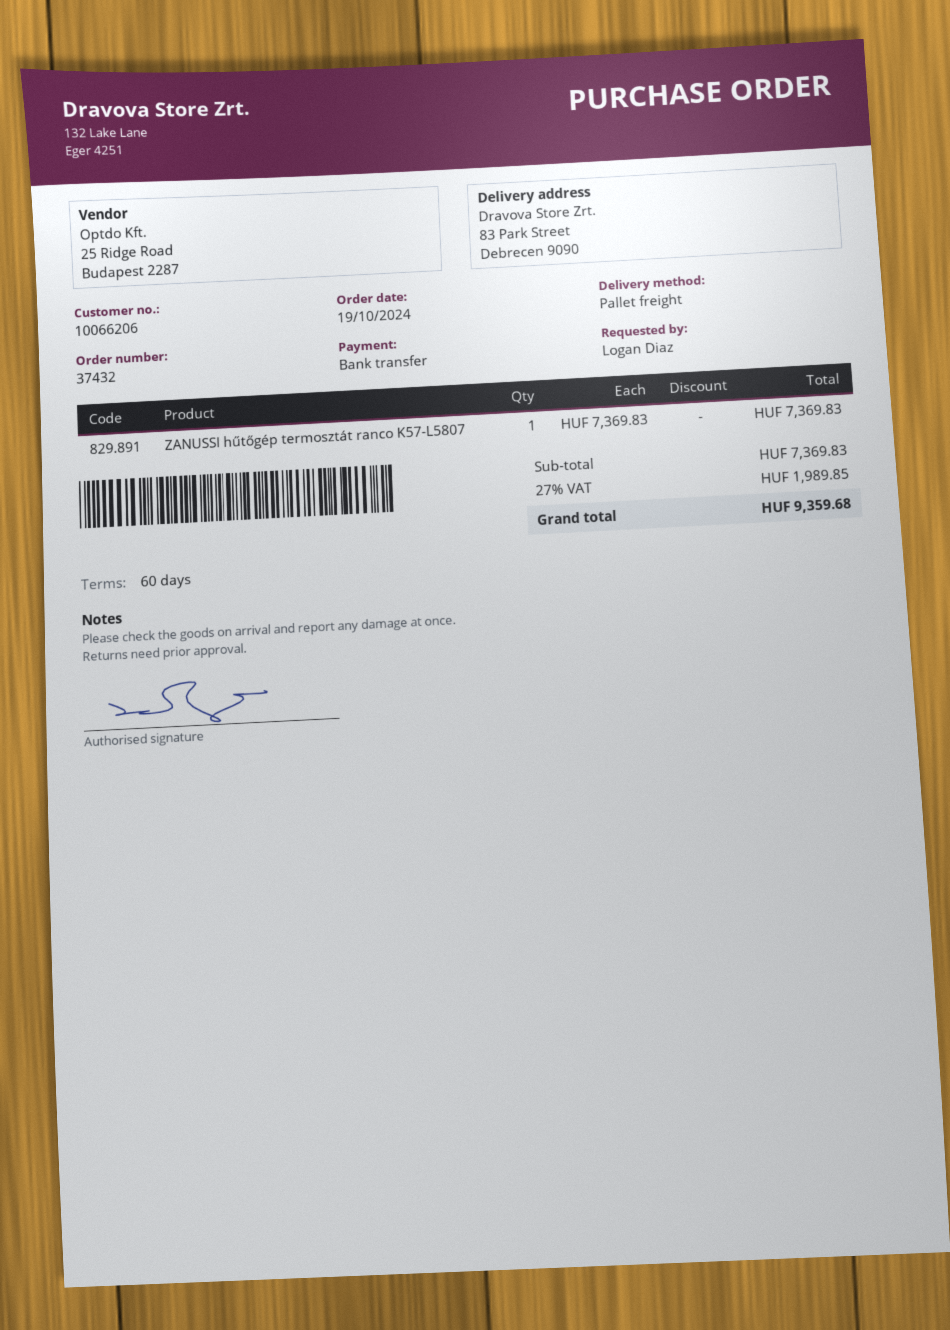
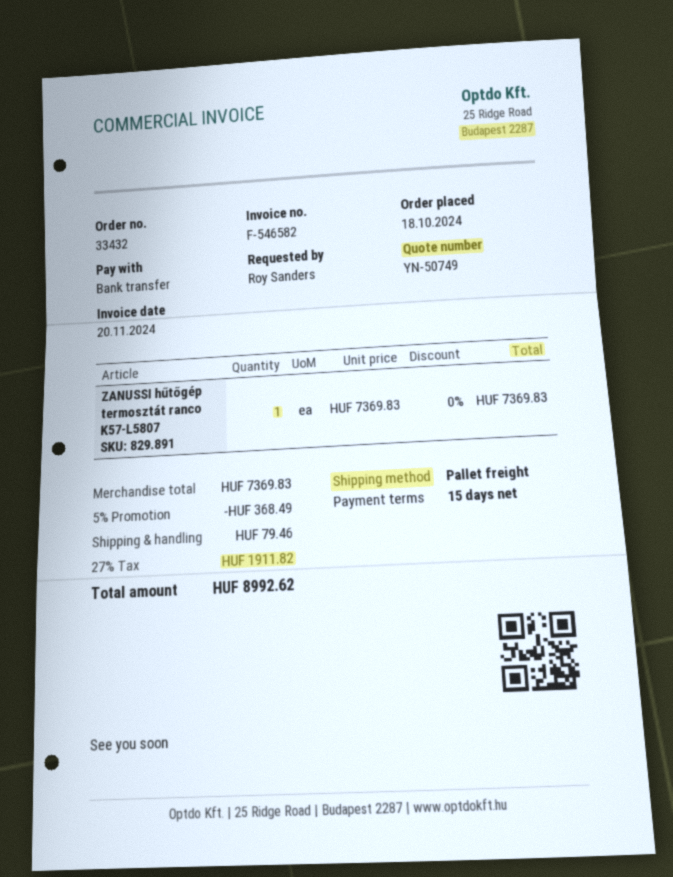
order number: 37432 -> 33432
order date: 2024-10-19 -> 2024-10-18
payment terms: 60 days -> 15 days
ordered by: Logan Diaz -> Roy Sanders
discount: none -> 5% = 368.49
shipping: none -> 79.46
tax: 27% = 1989.85 -> 27% = 1911.82
total: 9359.68 -> 8992.62

